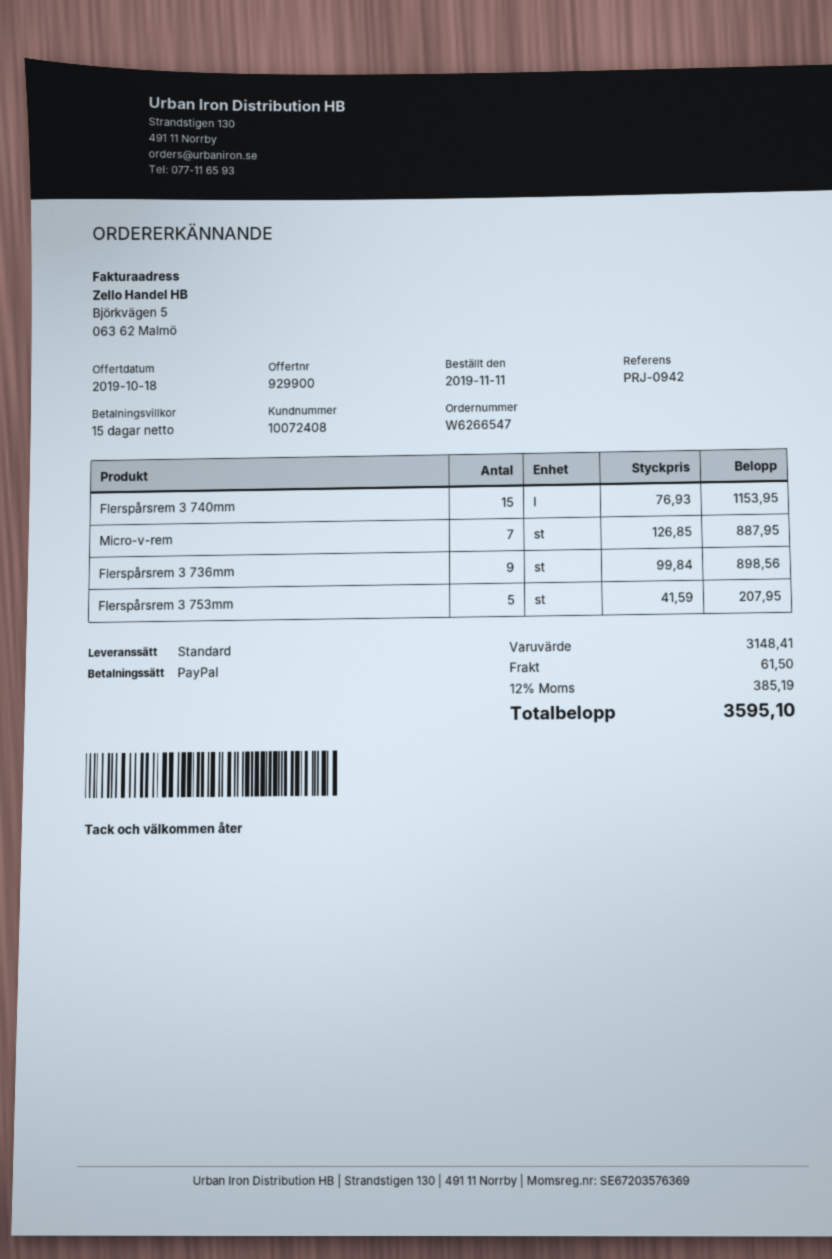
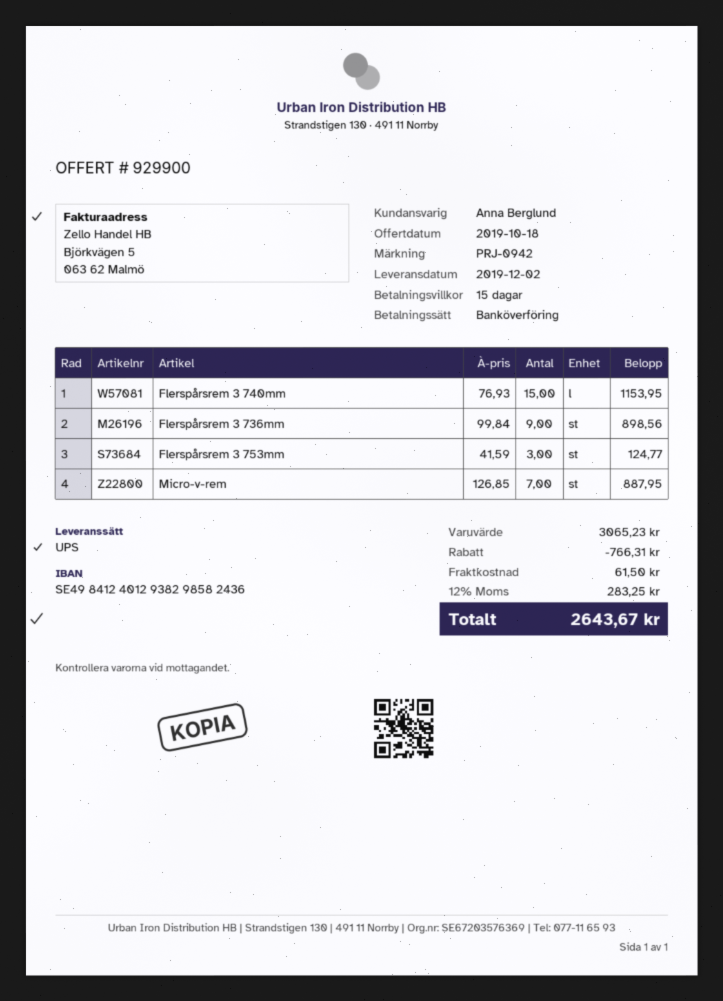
payment method: PayPal -> bank transfer
shipping method: standard -> UPS
Flerspårsrem 3 753mm: 5 x 41.59 = 207.95 -> 3 x 41.59 = 124.77
subtotal: 3148.41 -> 3065.23
discount: none -> 766.31
tax: 12% = 385.19 -> 12% = 283.25
total: 3595.10 -> 2643.67

